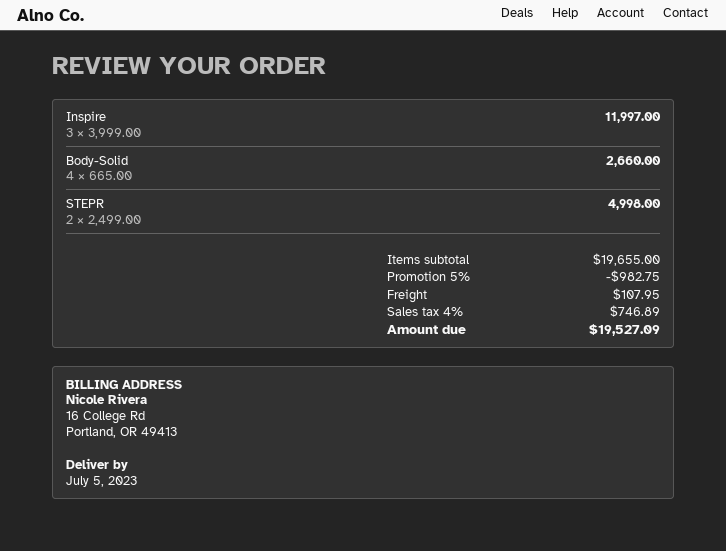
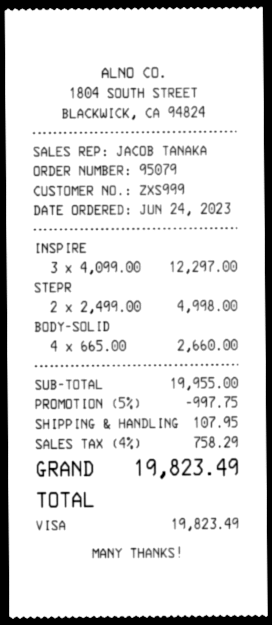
Inspire: 3 x 3999.00 = 11997.00 -> 3 x 4099.00 = 12297.00
subtotal: 19655.00 -> 19955.00
discount: 5% = 982.75 -> 5% = 997.75
tax: 4% = 746.89 -> 4% = 758.29
total: 19527.09 -> 19823.49

